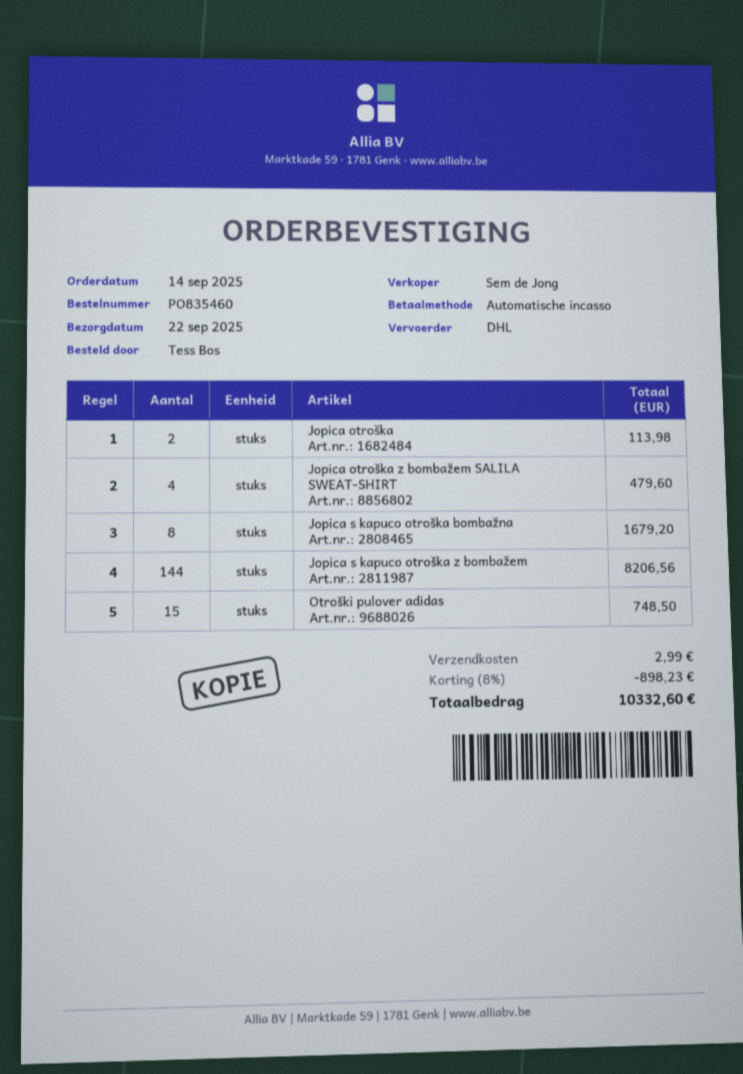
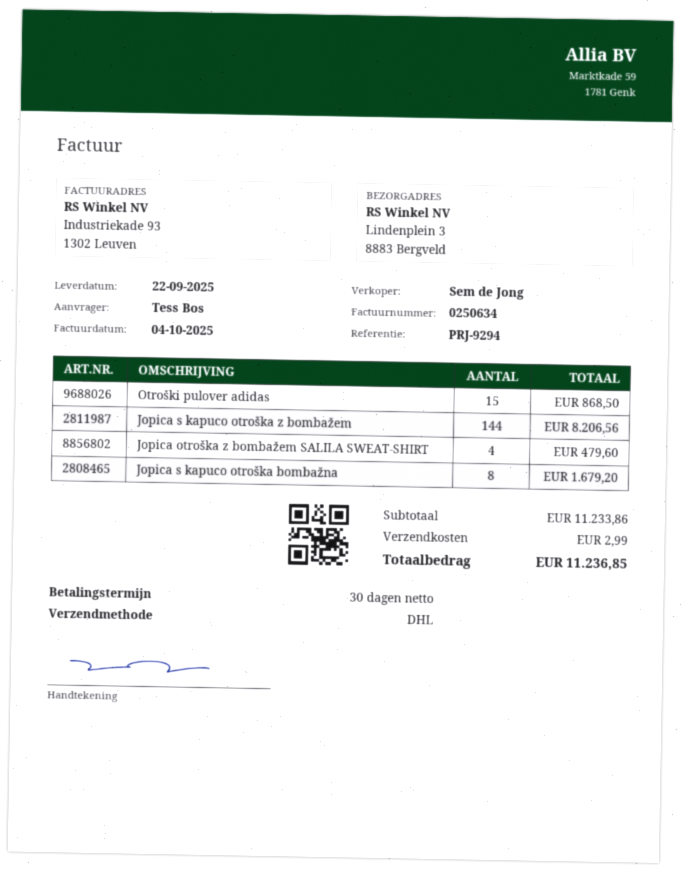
Jopica otroška: 2 for 113.98 -> none
Otroški pulover adidas: 15 for 748.50 -> 15 for 868.50
discount: 8% = 898.23 -> none
total: 10332.60 -> 11236.85

